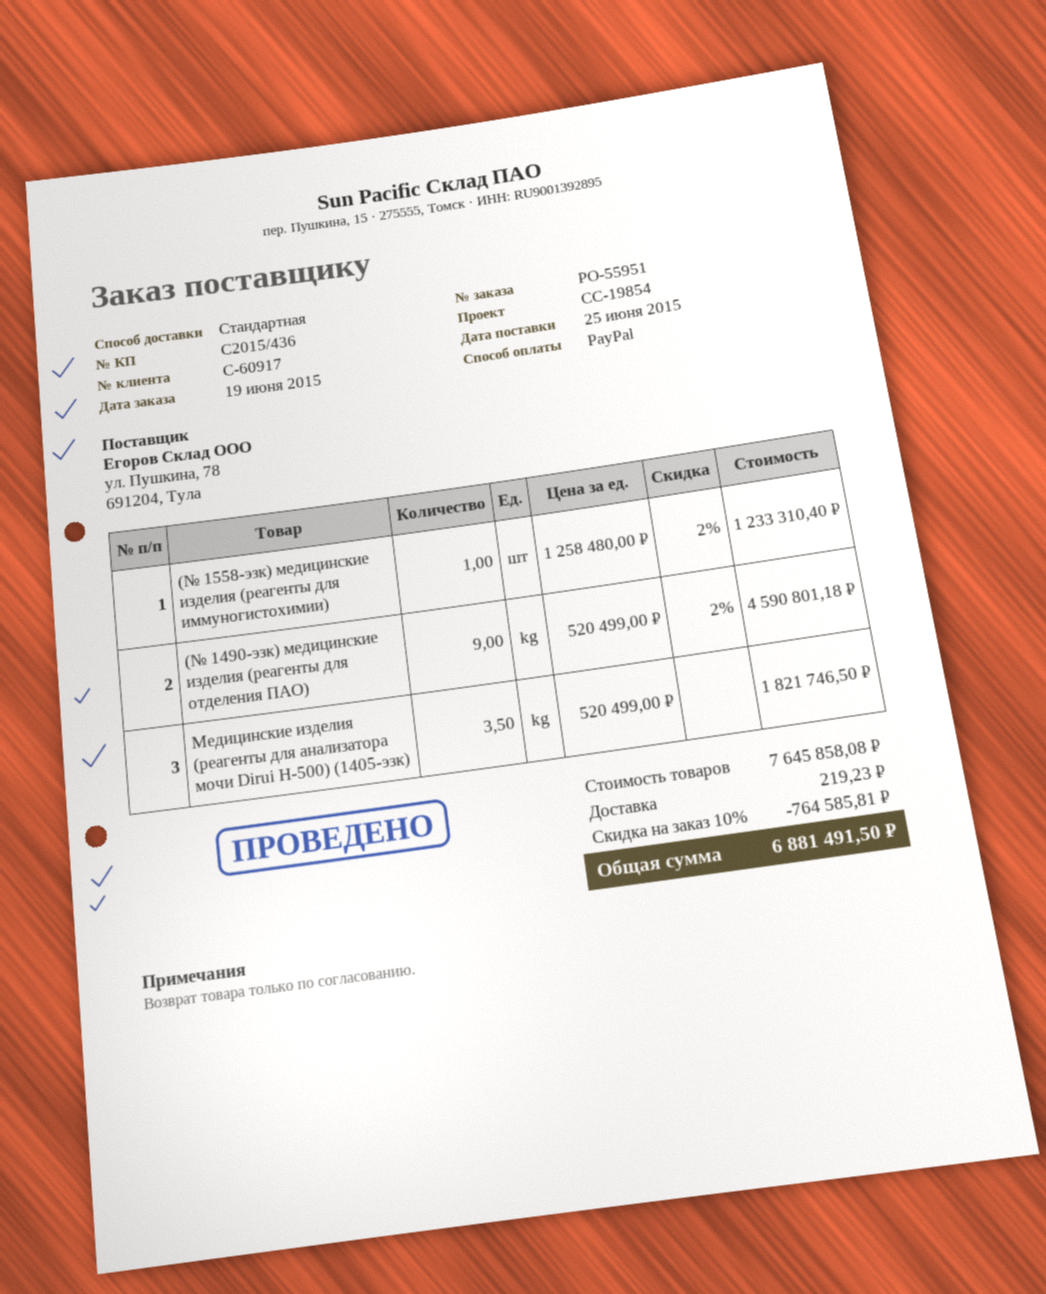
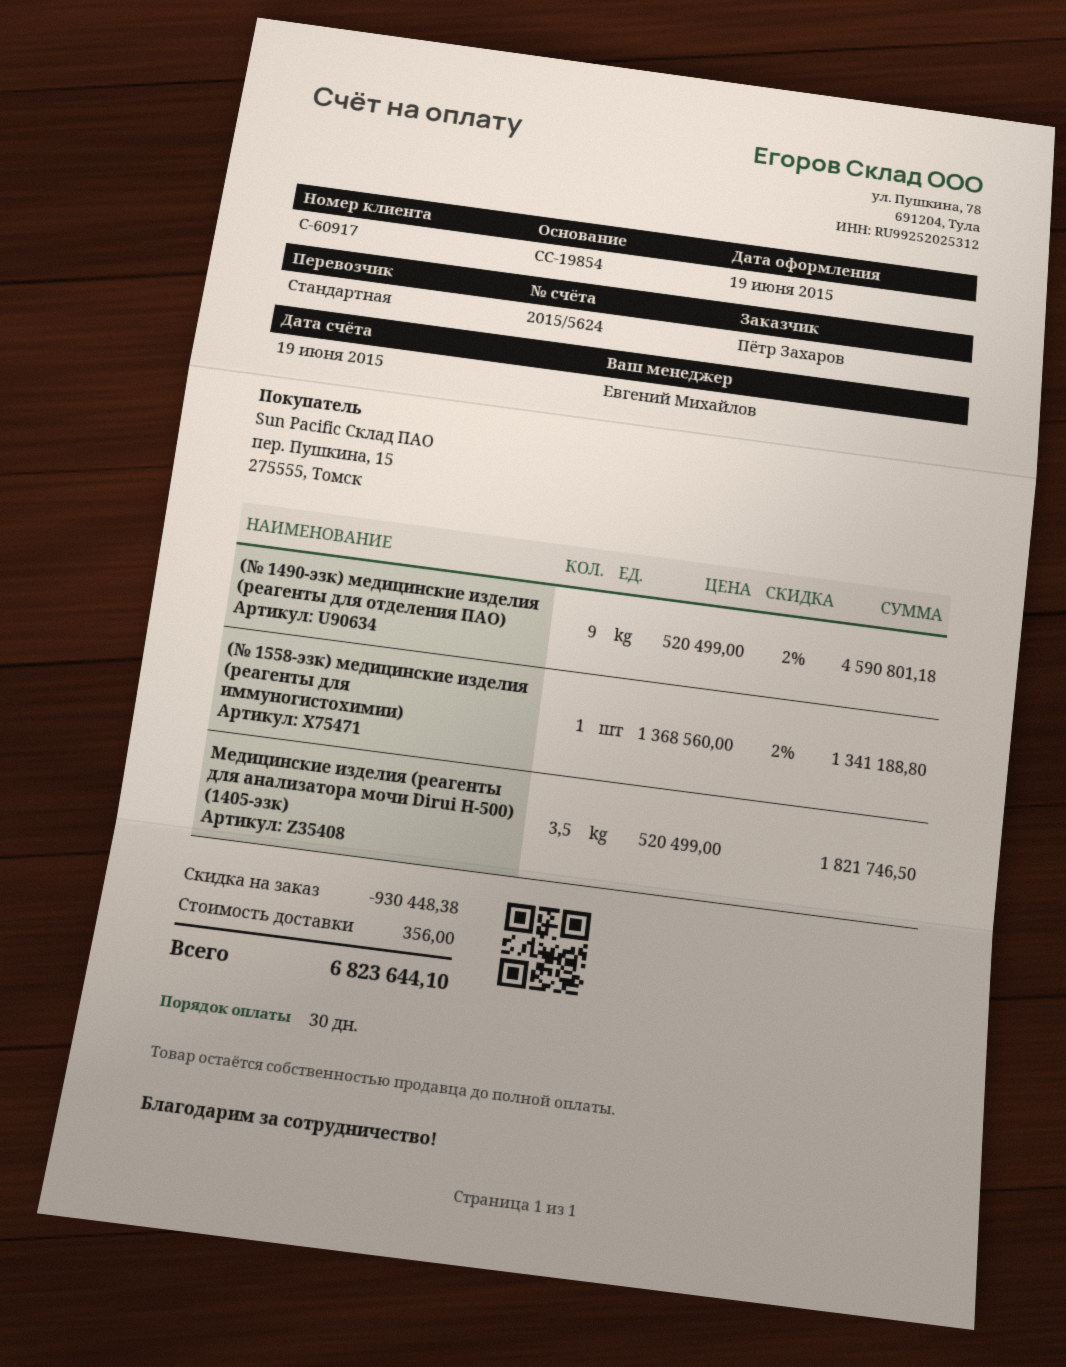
(№ 1558-эзк) медицинские изделия (реагенты для иммуногистохимии): 1 x 1258480.00 - 2% = 1233310.40 -> 1 x 1368560.00 - 2% = 1341188.80
discount: 764585.81 -> 930448.38
shipping: 219.23 -> 356.00
total: 6881491.50 -> 6823644.10

